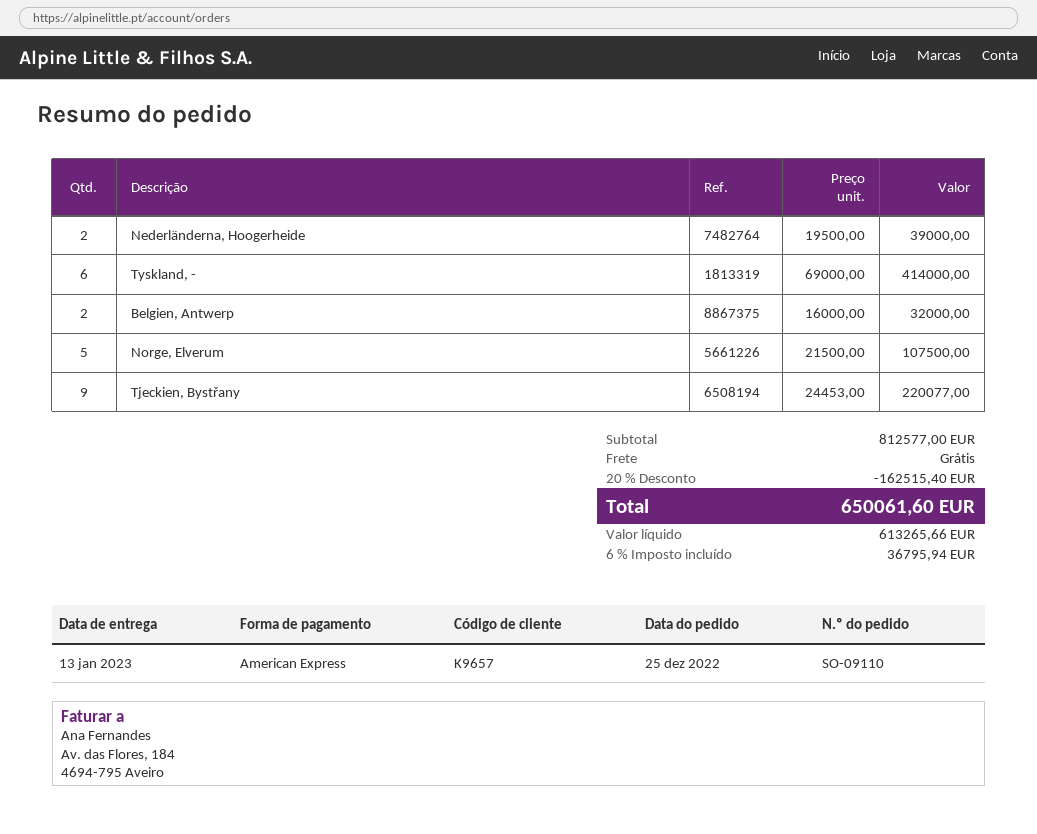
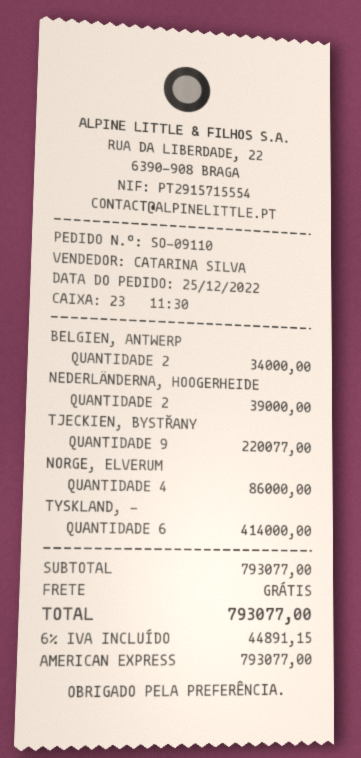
Belgien, Antwerp: 2 for 32000.00 -> 2 for 34000.00
Norge, Elverum: 5 for 107500.00 -> 4 for 86000.00
subtotal: 812577.00 -> 793077.00
discount: 20% = 162515.40 -> none
tax: 6% = 36795.94 -> 6% = 44891.15
total: 650061.60 -> 793077.00

